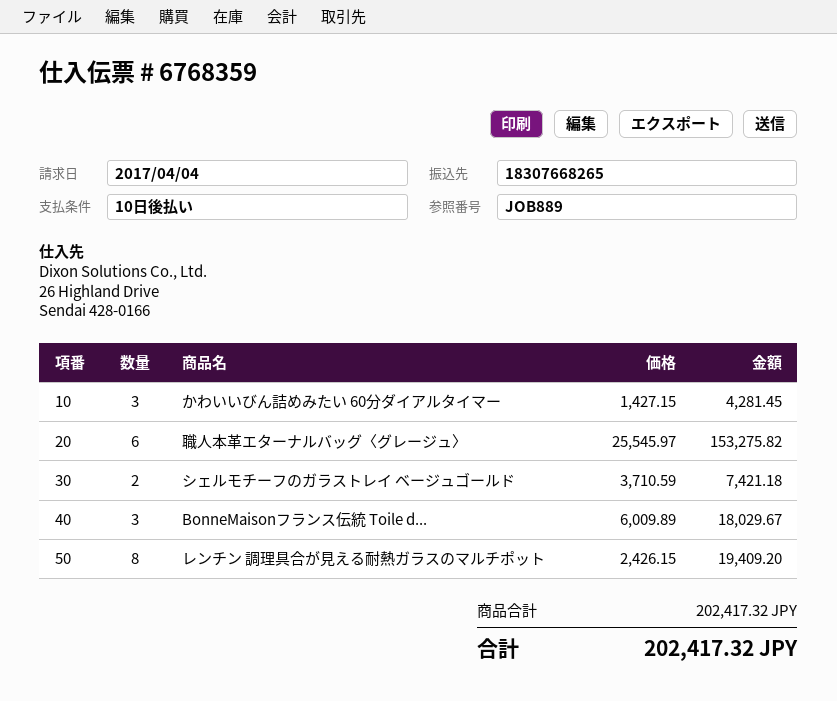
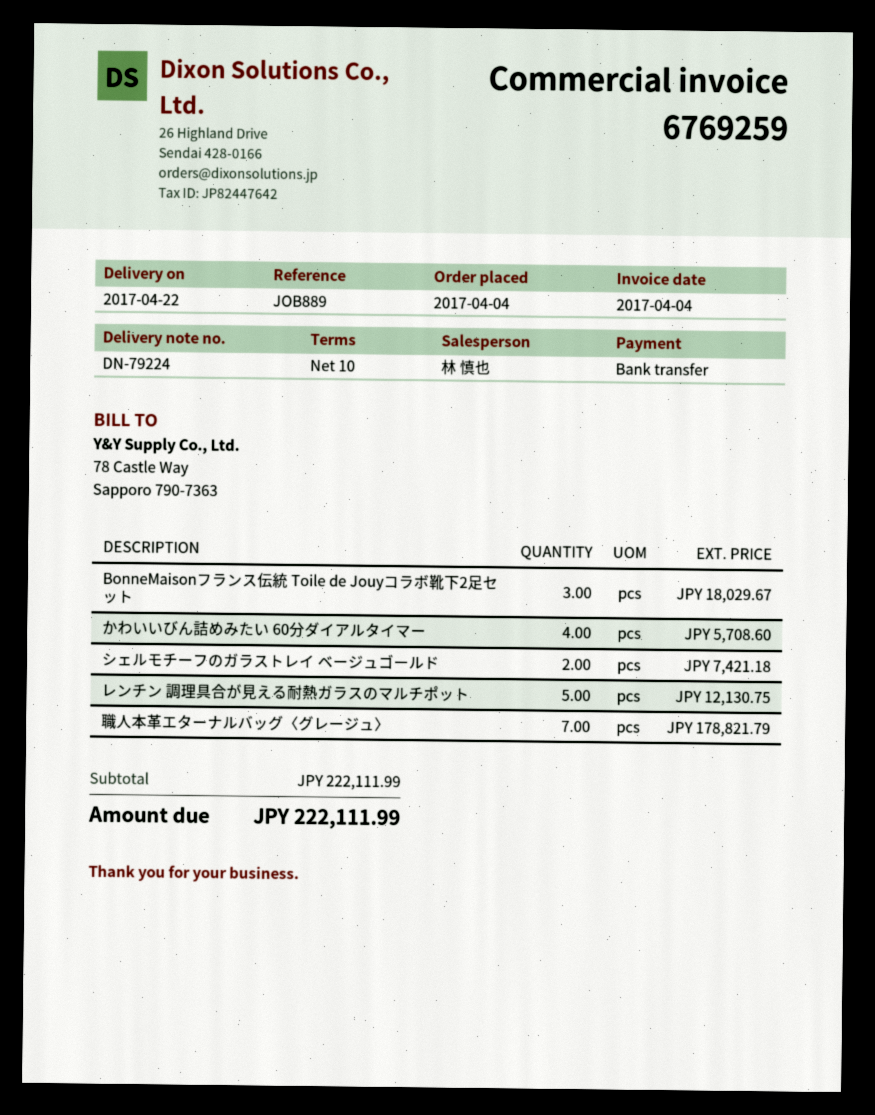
invoice number: 6768359 -> 6769259
かわいいびん詰めみたい 60分ダイアルタイマー: 3 for 4281.45 -> 4 for 5708.60
職人本革エターナルバッグ〈グレージュ〉: 6 for 153275.82 -> 7 for 178821.79
レンチン 調理具合が見える耐熱ガラスのマルチポット: 8 for 19409.20 -> 5 for 12130.75
subtotal: 202417.32 -> 222111.99
total: 202417.32 -> 222111.99

